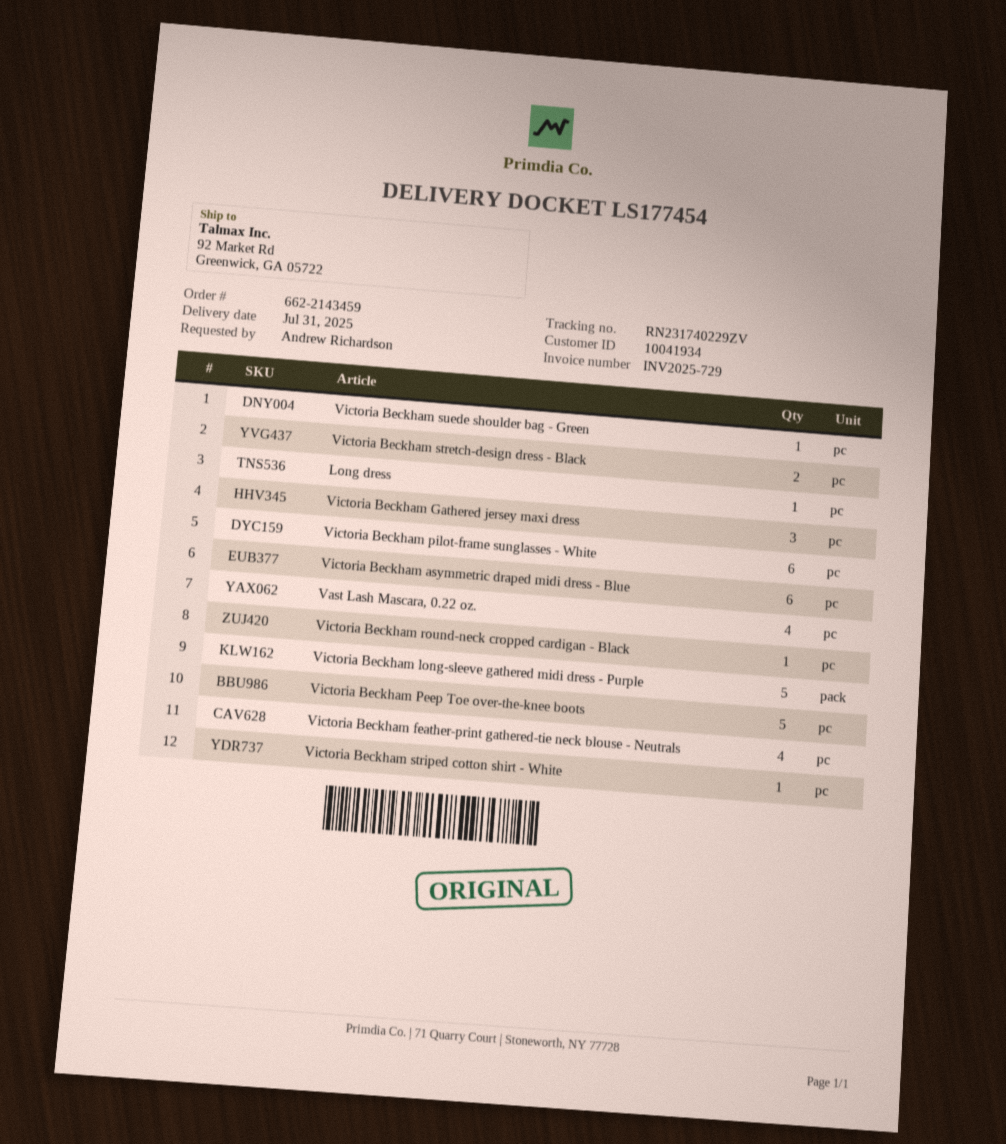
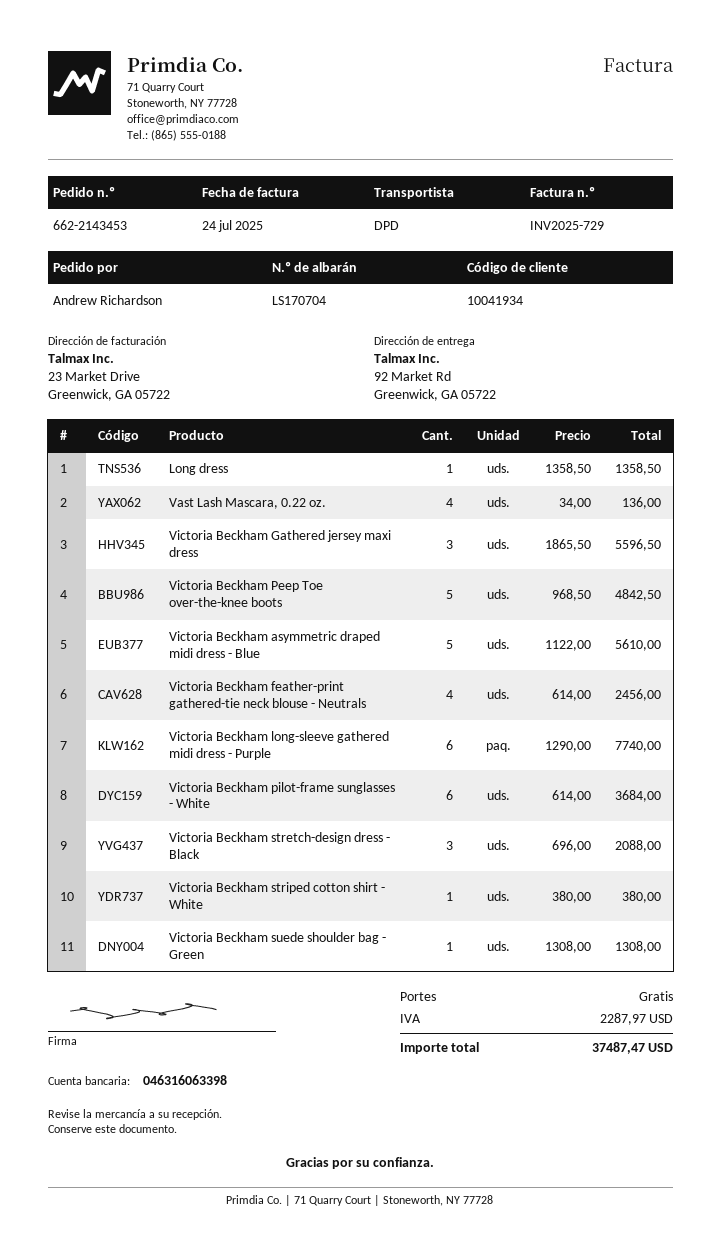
order number: 662-2143459 -> 662-2143453
delivery note number: LS177454 -> LS170704
Victoria Beckham stretch-design dress - Black: 2 -> 3
Victoria Beckham asymmetric draped midi dress - Blue: 6 -> 5
Victoria Beckham round-neck cropped cardigan - Black: 1 -> none
Victoria Beckham long-sleeve gathered midi dress - Purple: 5 -> 6

